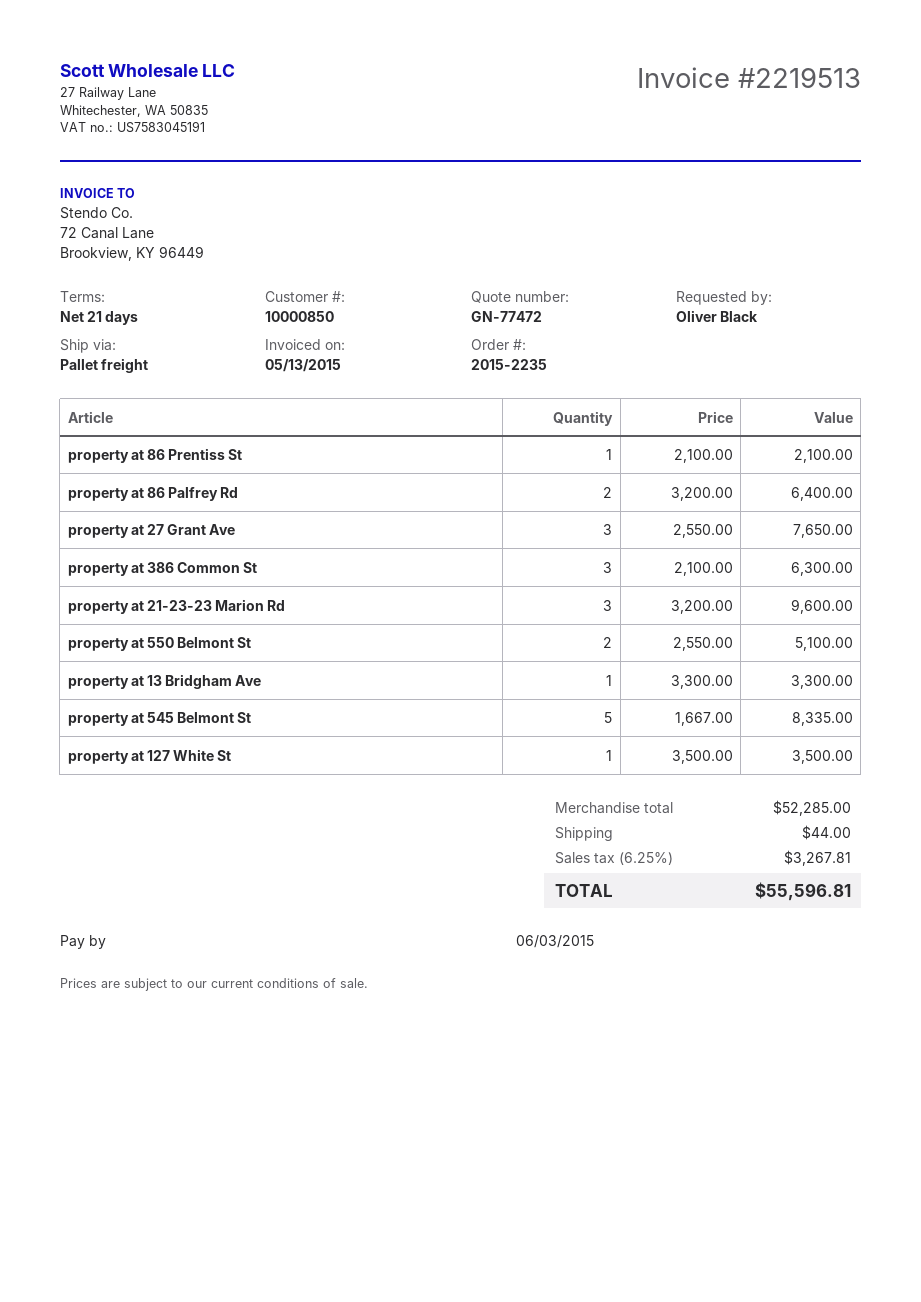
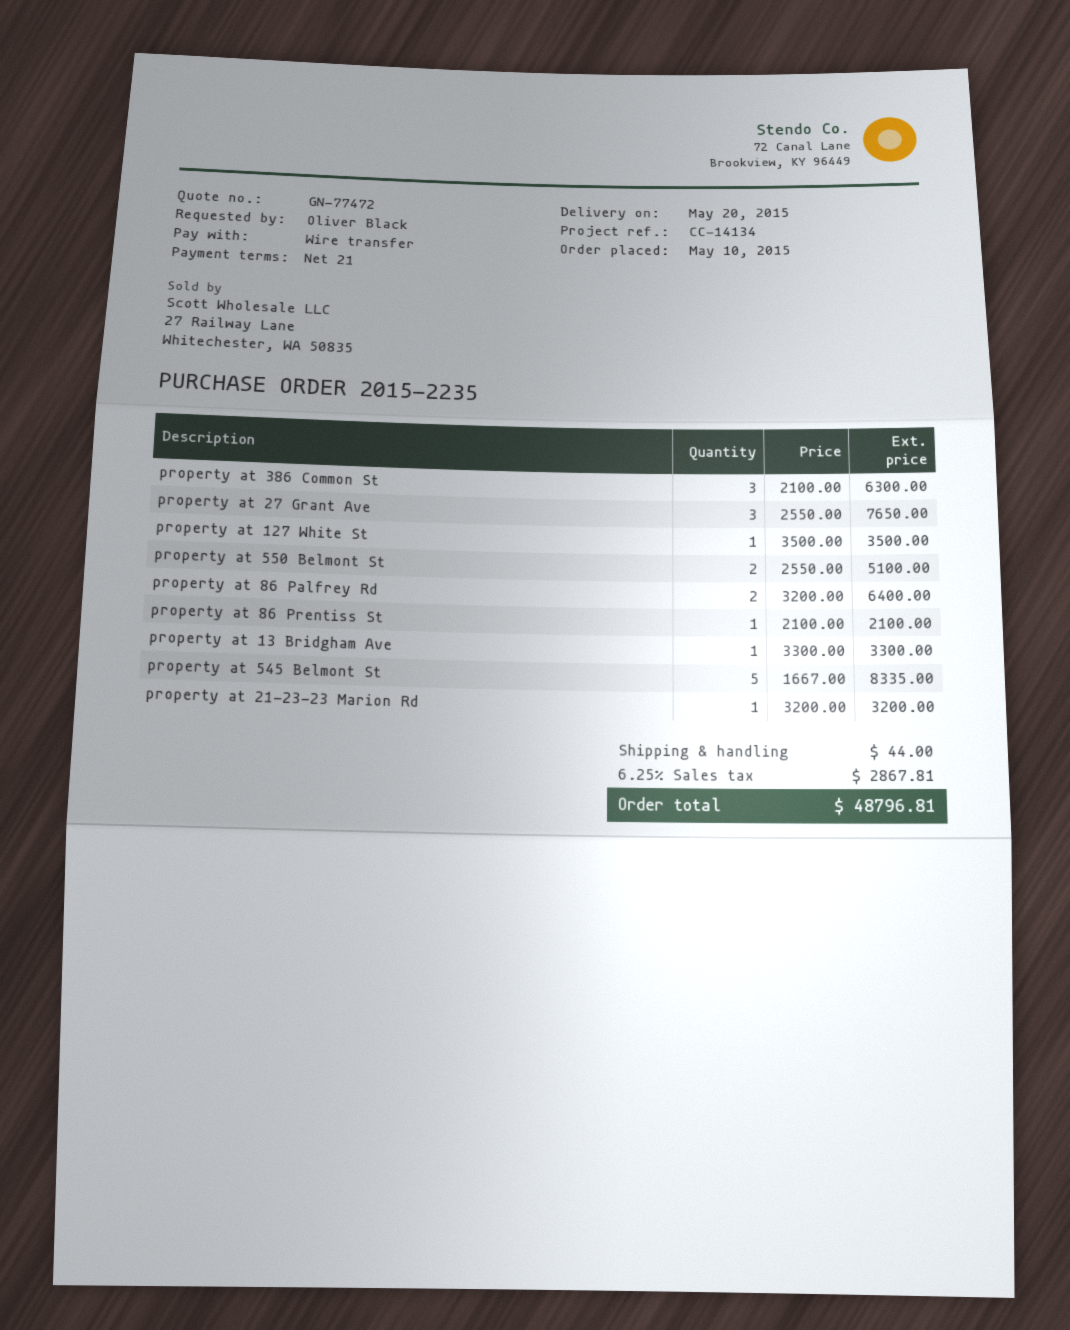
property at 21-23-23 Marion Rd: 3 x 3200.00 = 9600.00 -> 1 x 3200.00 = 3200.00
tax: 6.25% = 3267.81 -> 6.25% = 2867.81
total: 55596.81 -> 48796.81

